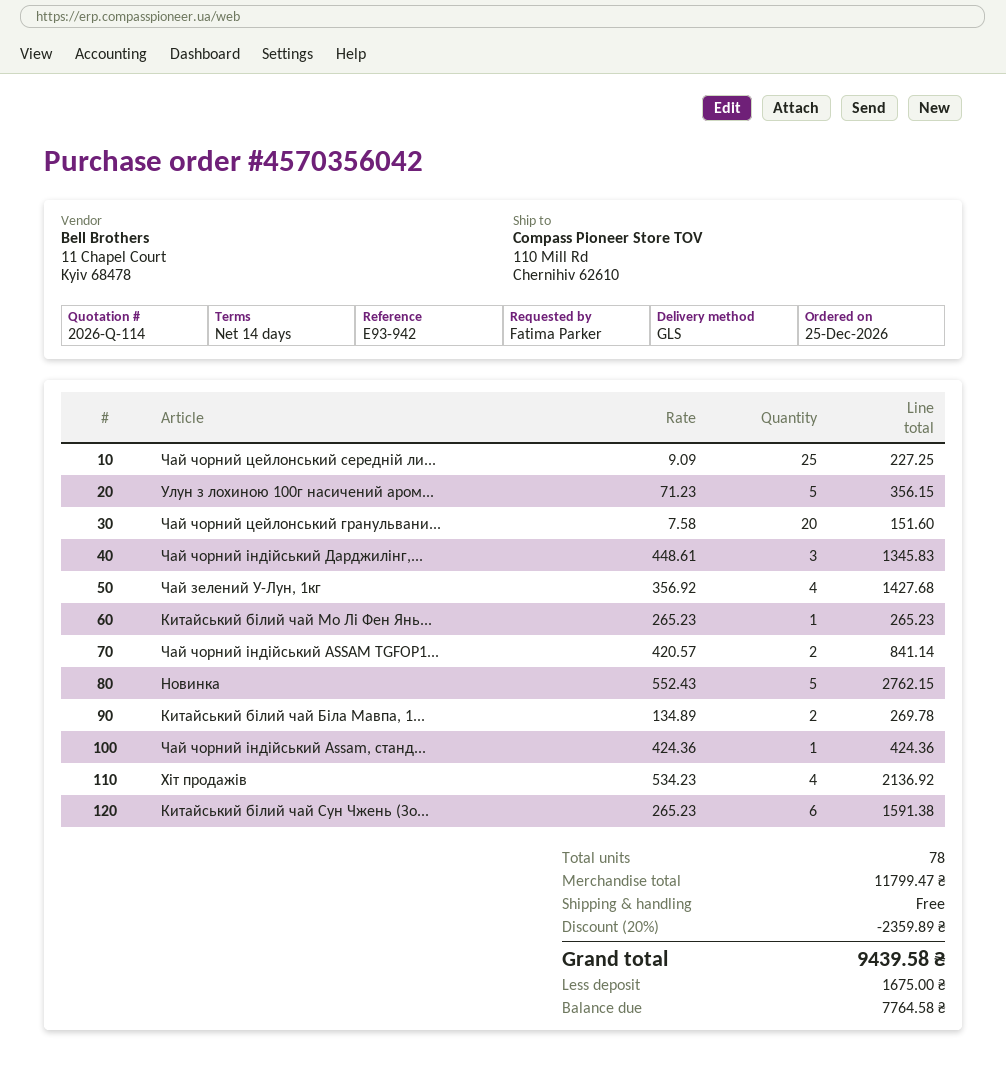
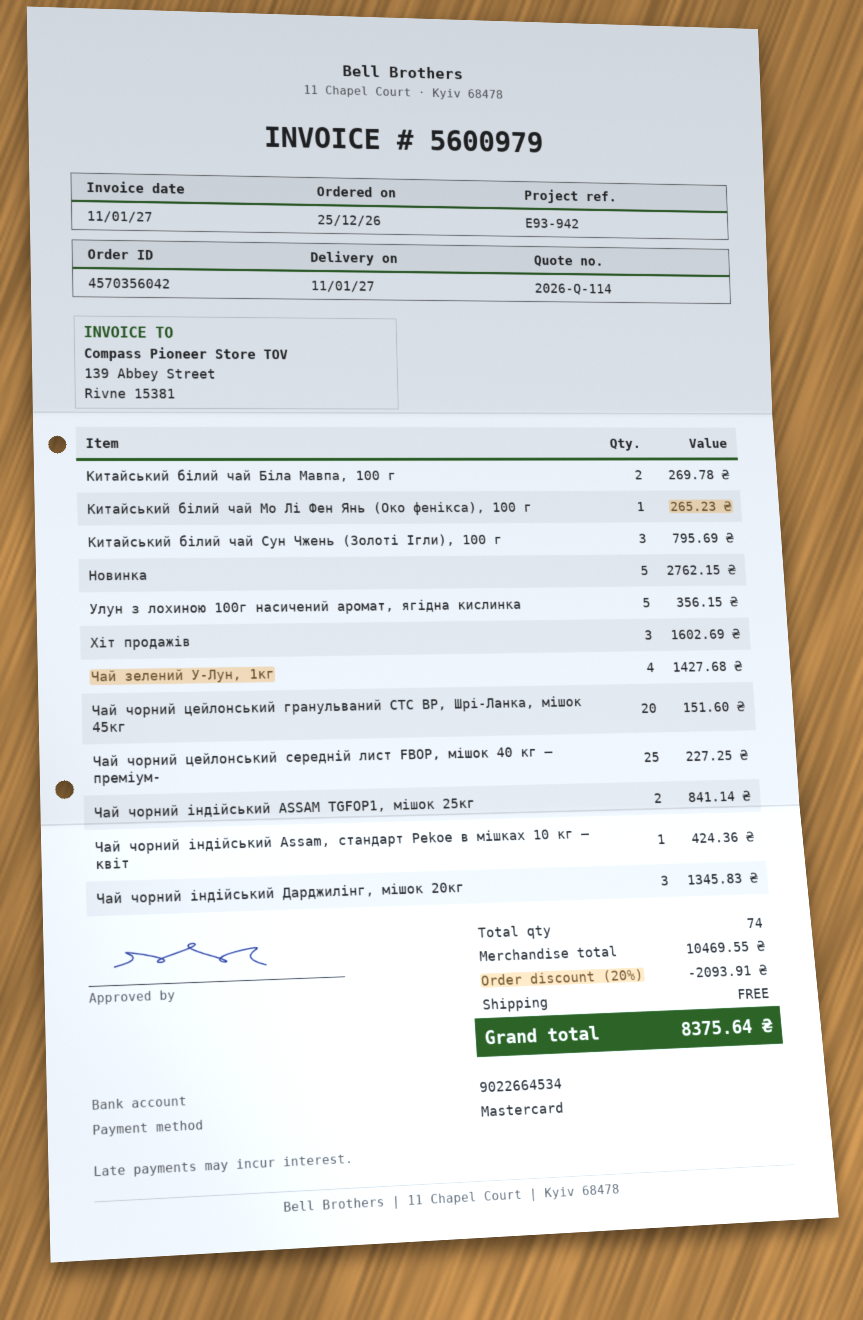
Хіт продажів: 4 for 2136.92 -> 3 for 1602.69
Китайський білий чай Сун Чжень (Зо...: 6 for 1591.38 -> 3 for 795.69
total quantity: 78 -> 74
subtotal: 11799.47 -> 10469.55
discount: 20% = 2359.89 -> 20% = 2093.91
total: 9439.58 -> 8375.64

